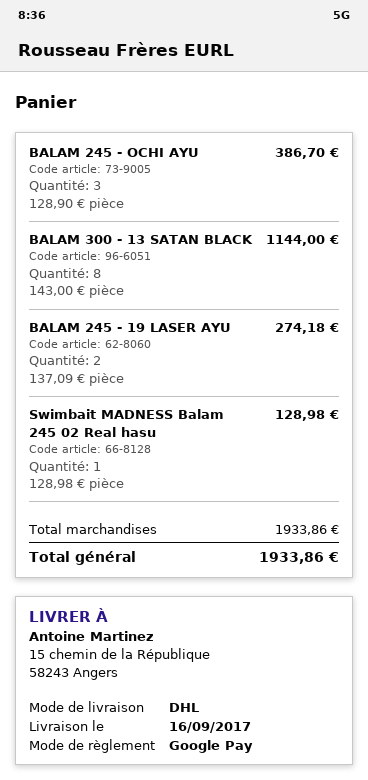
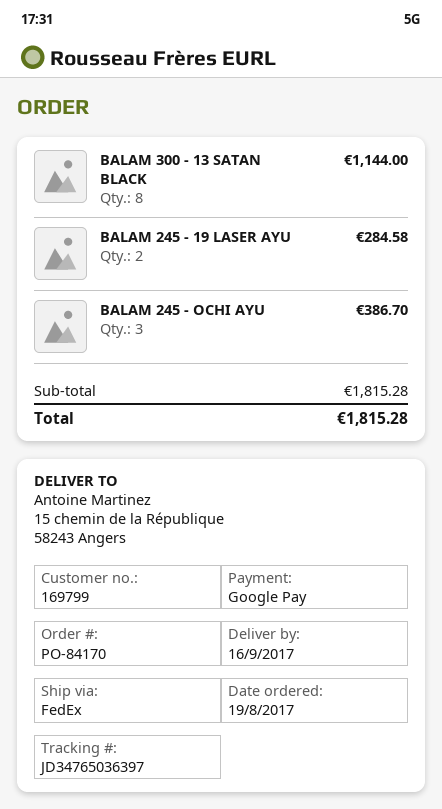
shipping method: DHL -> FedEx
BALAM 245 - 19 LASER AYU: 2 for 274.18 -> 2 for 284.58
Swimbait MADNESS Balam 245 02 Real hasu: 1 for 128.98 -> none
subtotal: 1933.86 -> 1815.28
total: 1933.86 -> 1815.28

